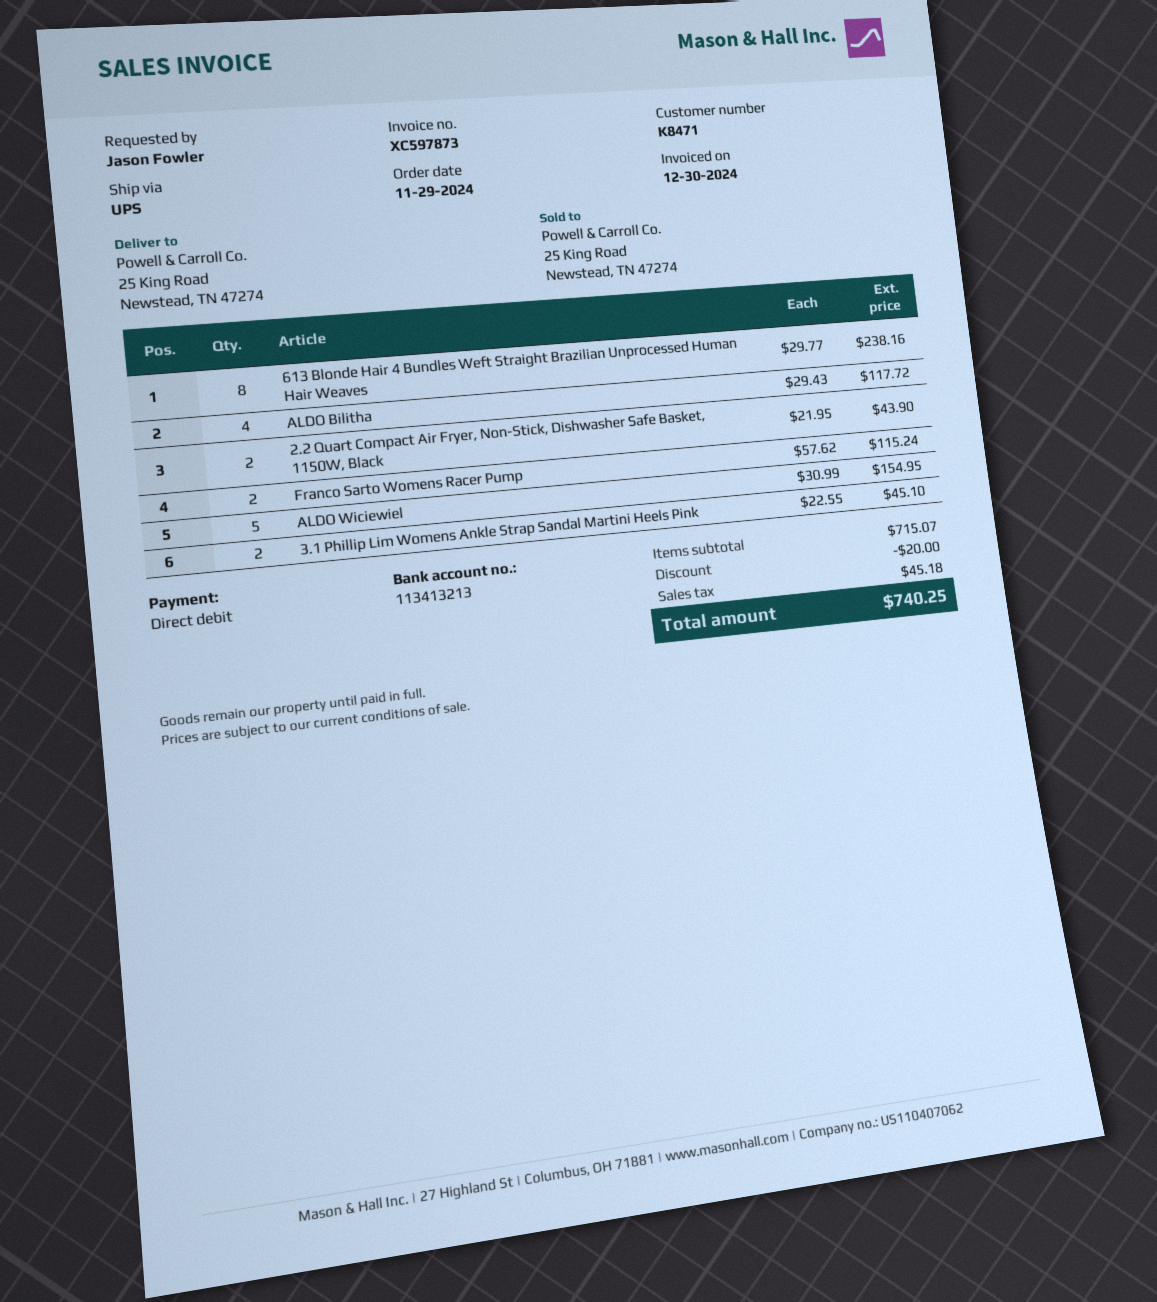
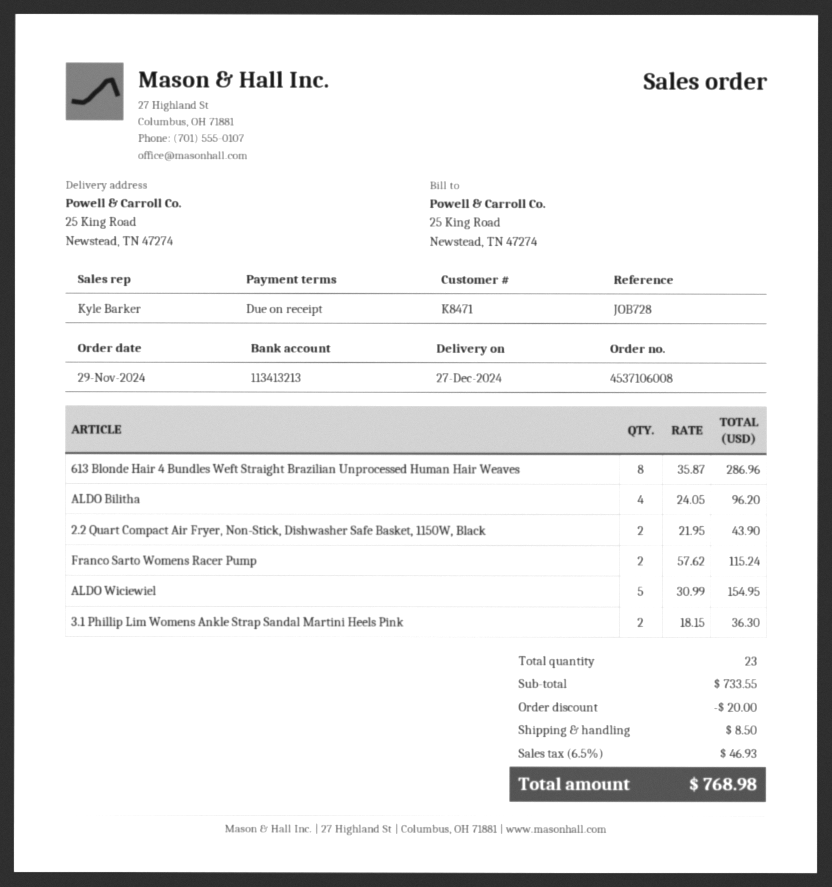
613 Blonde Hair 4 Bundles Weft Straight Brazilian Unprocessed Human Hair Weaves: 8 x 29.77 = 238.16 -> 8 x 35.87 = 286.96
ALDO Bilitha: 4 x 29.43 = 117.72 -> 4 x 24.05 = 96.20
3.1 Phillip Lim Womens Ankle Strap Sandal Martini Heels Pink: 2 x 22.55 = 45.10 -> 2 x 18.15 = 36.30
subtotal: 715.07 -> 733.55
shipping: none -> 8.50
tax: 45.18 -> 46.93
total: 740.25 -> 768.98

